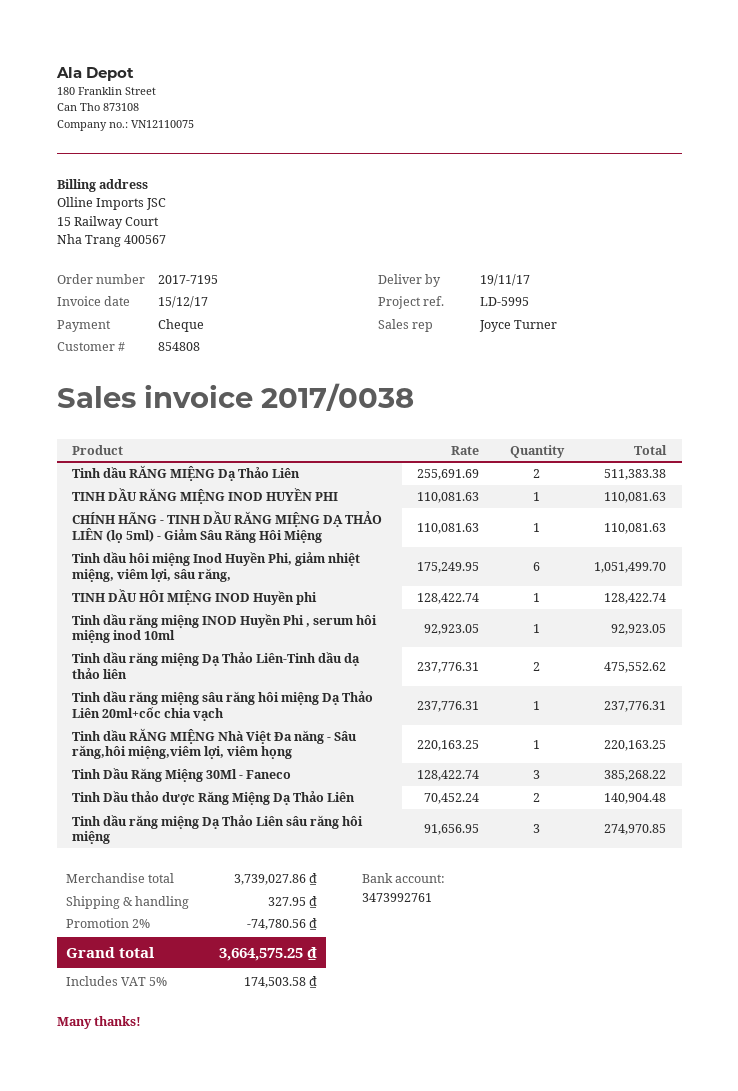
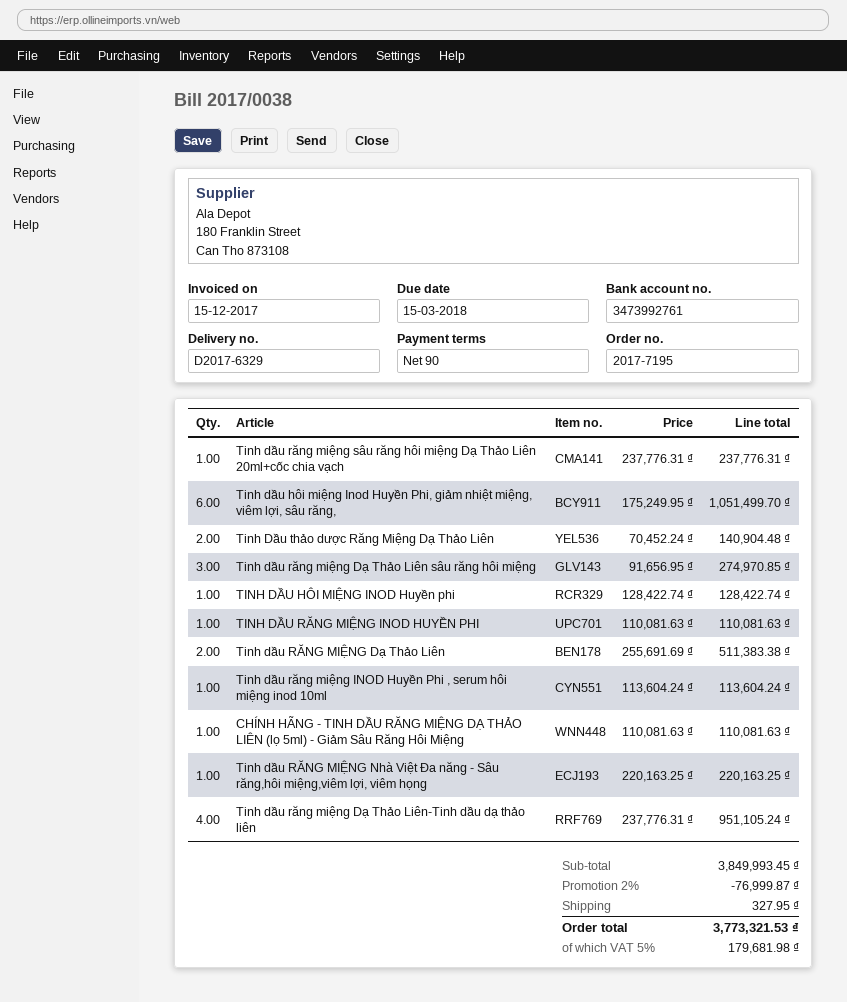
Tinh dầu răng miệng INOD Huyền Phi , serum hôi miệng inod 10ml: 1 x 92923.05 = 92923.05 -> 1 x 113604.24 = 113604.24
Tinh dầu răng miệng Dạ Thảo Liên-Tinh dầu dạ thảo liên: 2 x 237776.31 = 475552.62 -> 4 x 237776.31 = 951105.24
Tinh Dầu Răng Miệng 30Ml - Faneco: 3 x 128422.74 = 385268.22 -> none
subtotal: 3739027.86 -> 3849993.45
discount: 2% = 74780.56 -> 2% = 76999.87
tax: 5% = 174503.58 -> 5% = 179681.98
total: 3664575.25 -> 3773321.53

